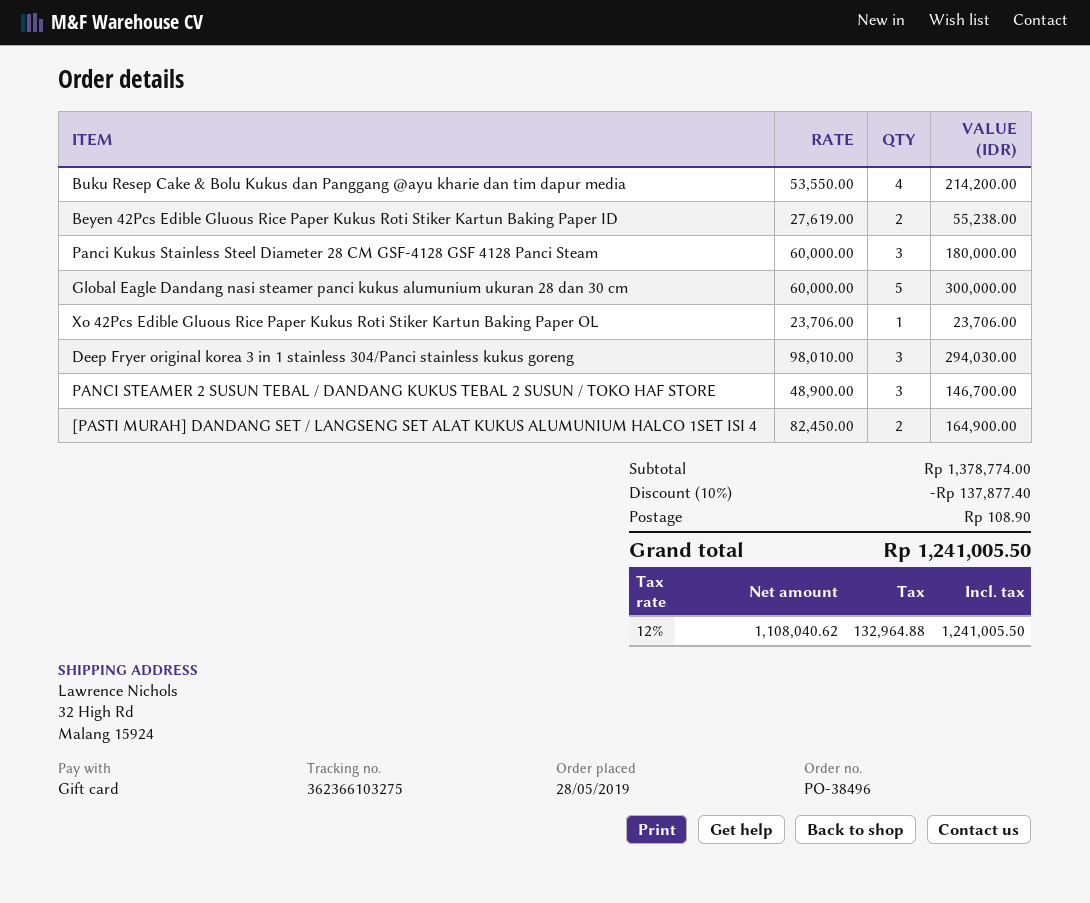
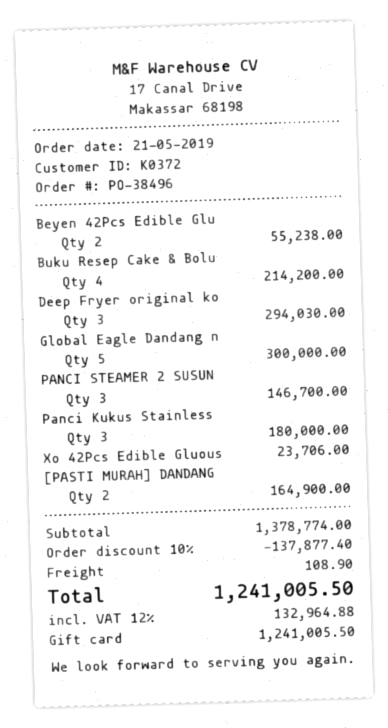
order date: 2019-05-28 -> 2019-05-21

